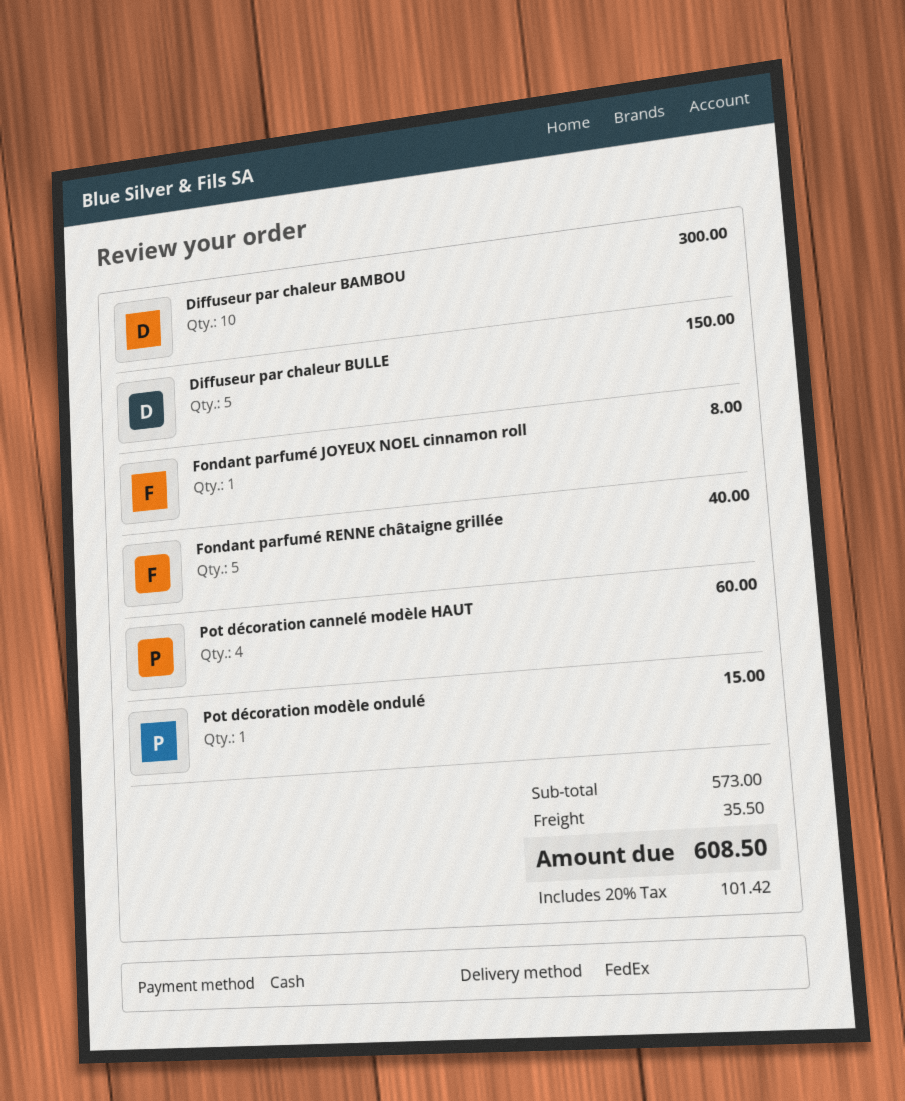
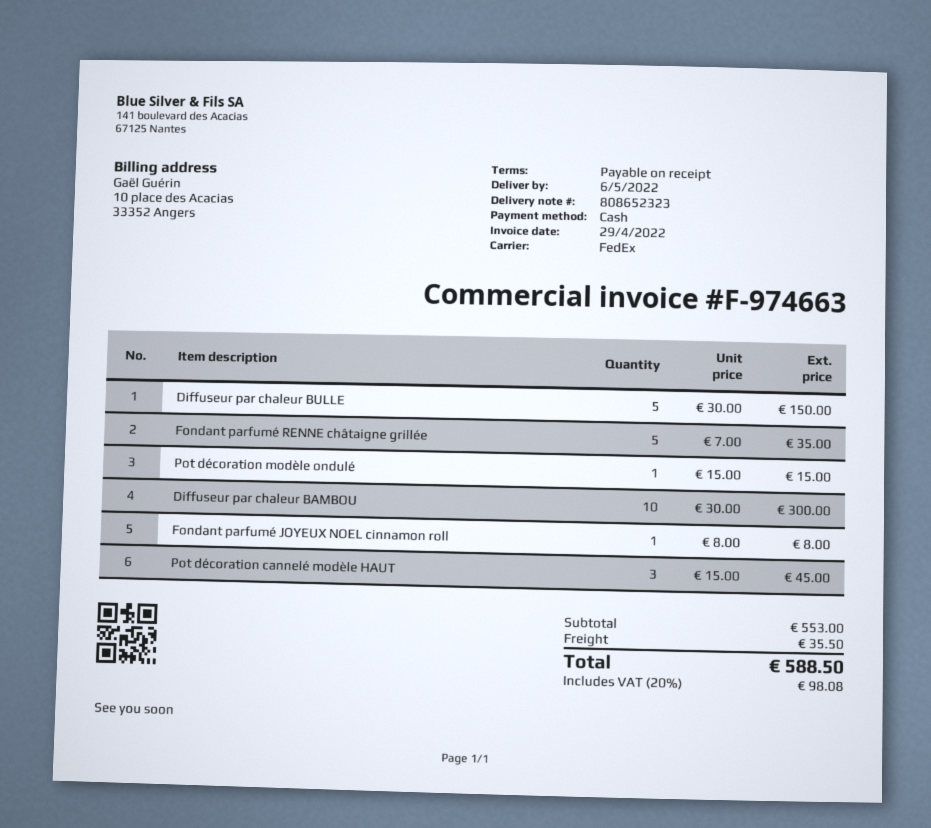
Fondant parfumé RENNE châtaigne grillée: 5 for 40.00 -> 5 for 35.00
Pot décoration cannelé modèle HAUT: 4 for 60.00 -> 3 for 45.00
subtotal: 573.00 -> 553.00
tax: 20% = 101.42 -> 20% = 98.08
total: 608.50 -> 588.50

